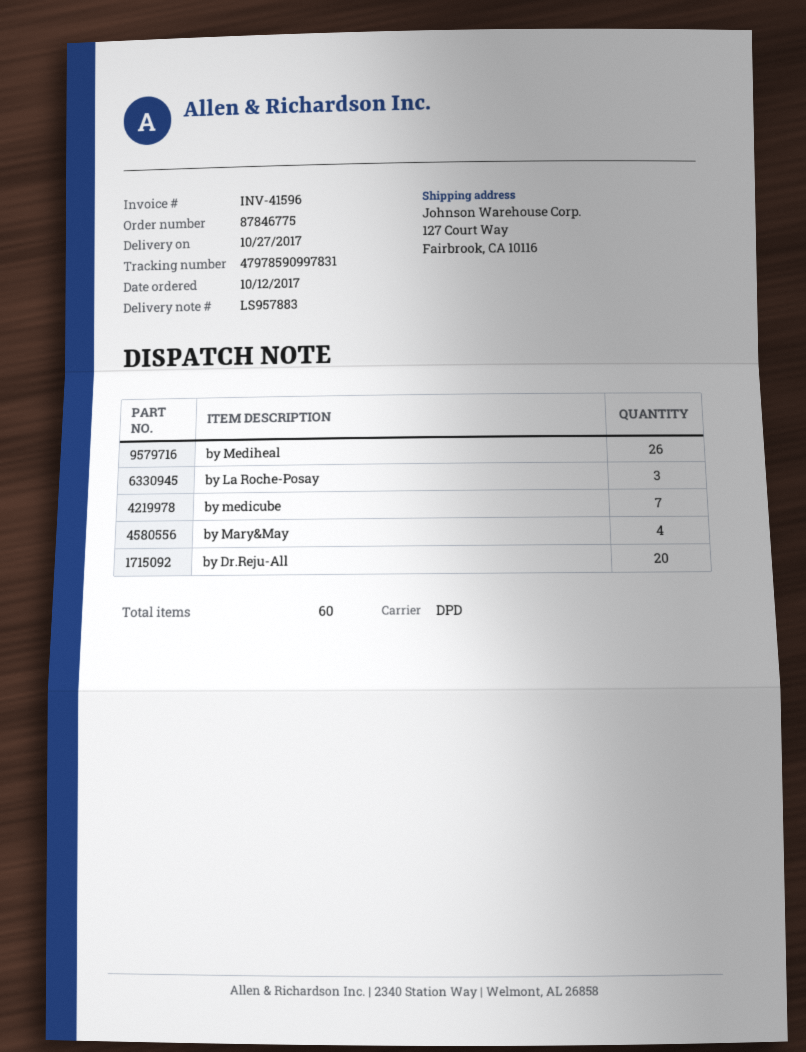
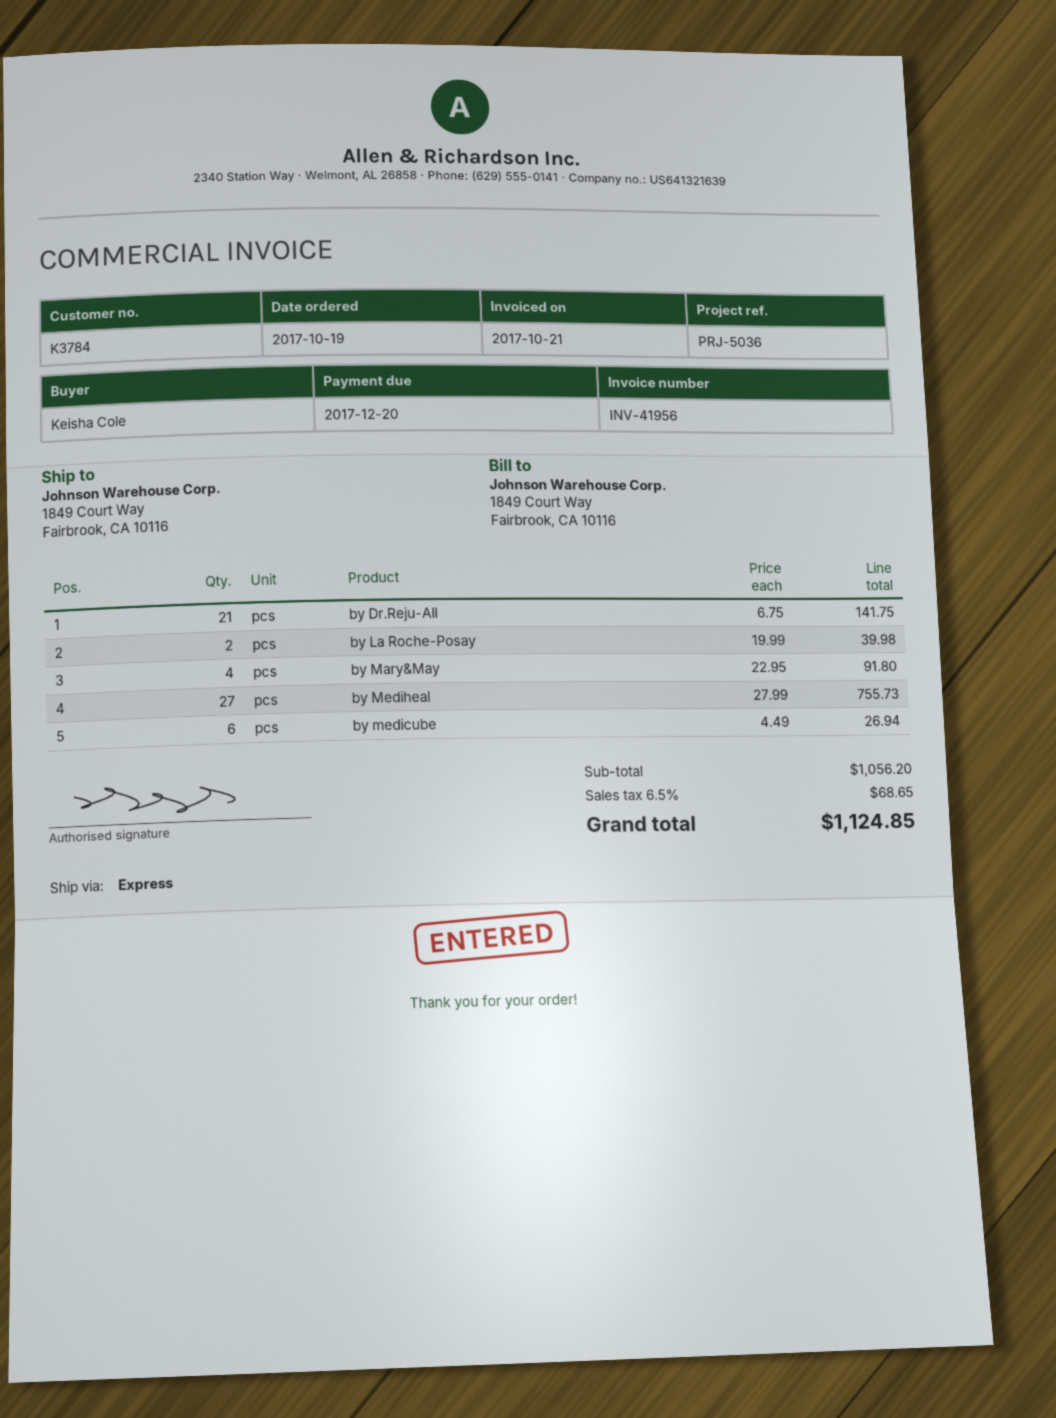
order date: 2017-10-12 -> 2017-10-19
invoice number: INV-41596 -> INV-41956
shipping method: DPD -> express
ship to: 127 Court Way, Fairbrook, CA 10116 -> 1849 Court Way, Fairbrook, CA 10116
by Mediheal: 26 -> 27
by La Roche-Posay: 3 -> 2
by medicube: 7 -> 6
by Dr.Reju-All: 20 -> 21

